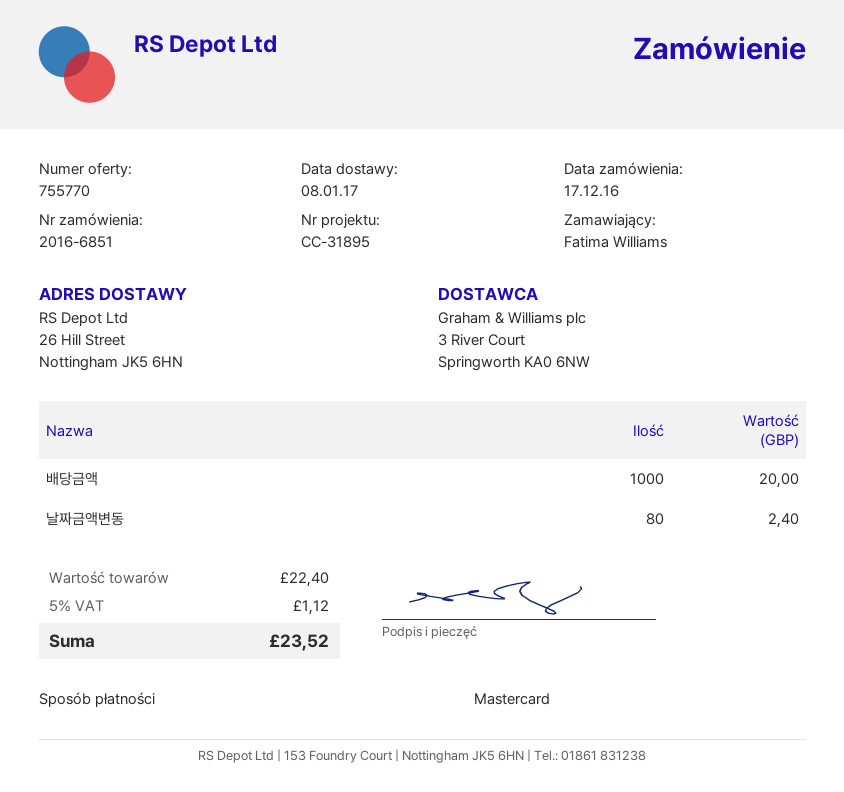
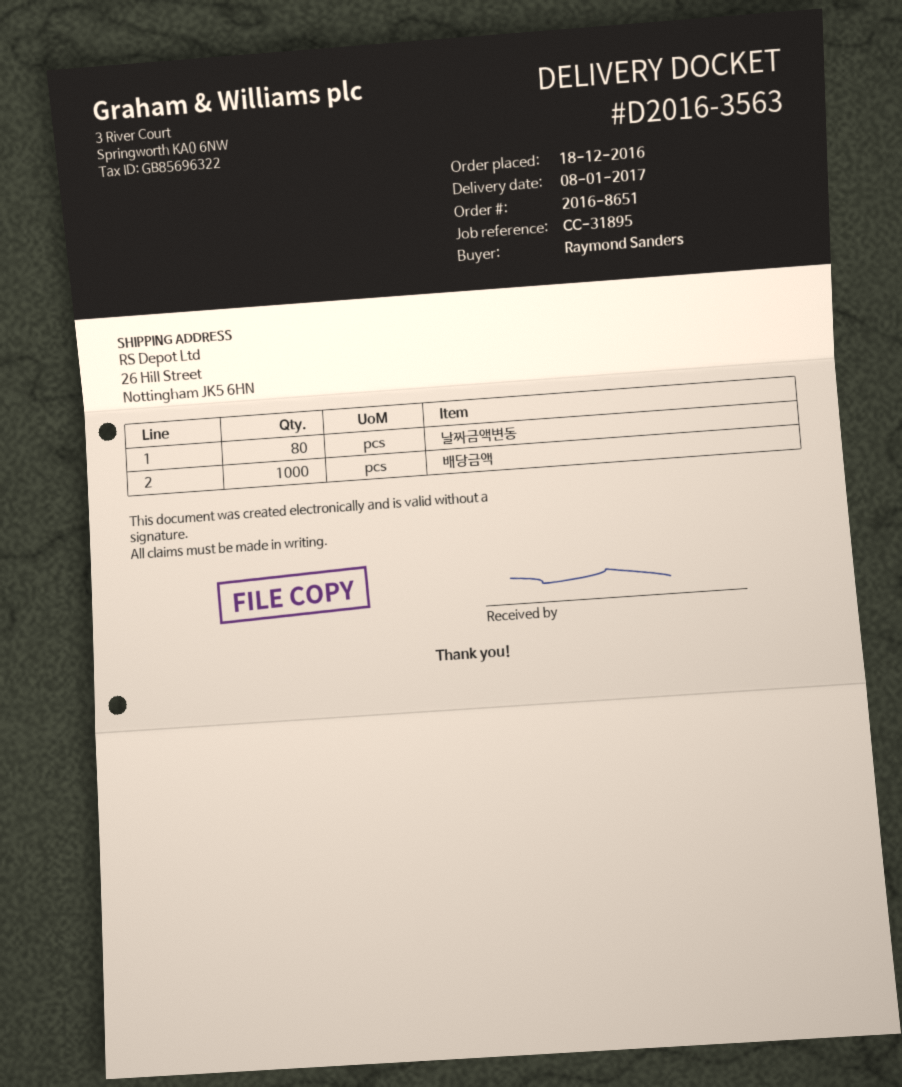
order number: 2016-6851 -> 2016-8651
order date: 2016-12-17 -> 2016-12-18
ordered by: Fatima Williams -> Raymond Sanders

